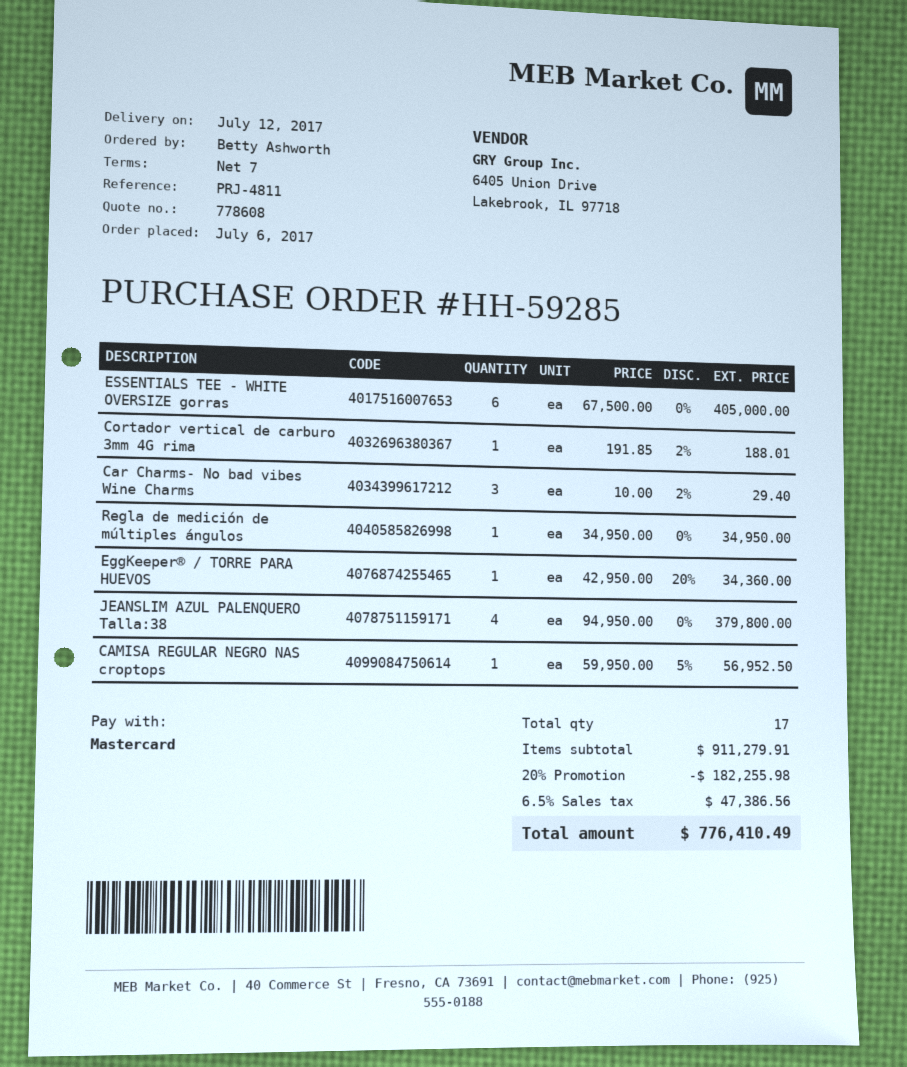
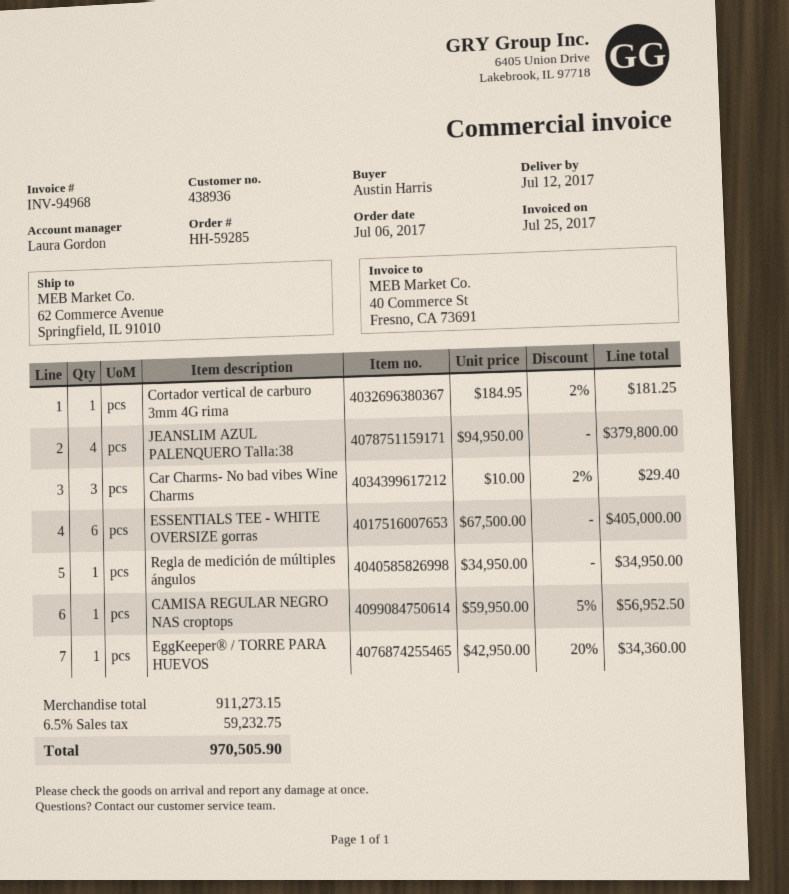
ordered by: Betty Ashworth -> Austin Harris
Cortador vertical de carburo 3mm 4G rima: 1 x 191.85 - 2% = 188.01 -> 1 x 184.95 - 2% = 181.25
subtotal: 911279.91 -> 911273.15
discount: 20% = 182255.98 -> none
tax: 6.5% = 47386.56 -> 6.5% = 59232.75
total: 776410.49 -> 970505.90

